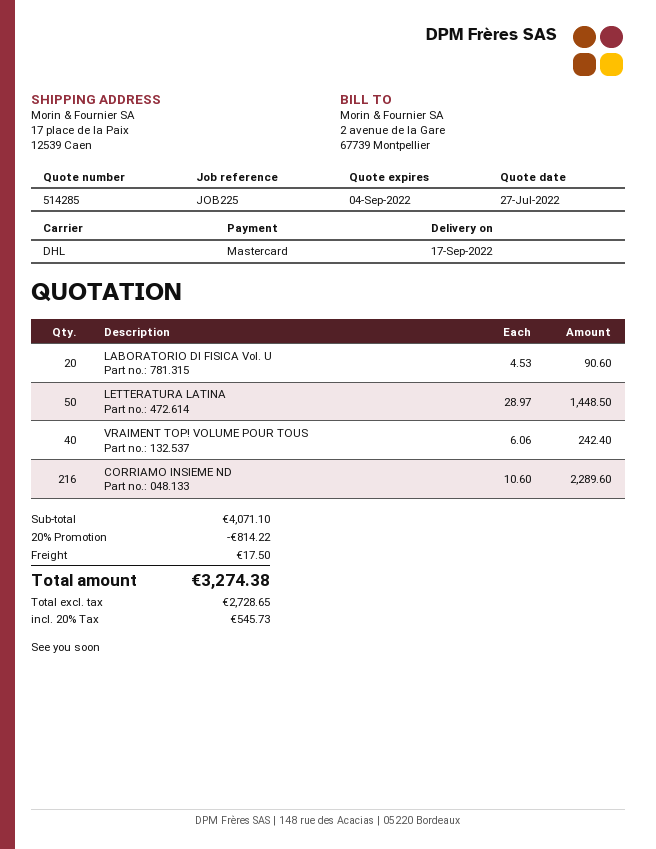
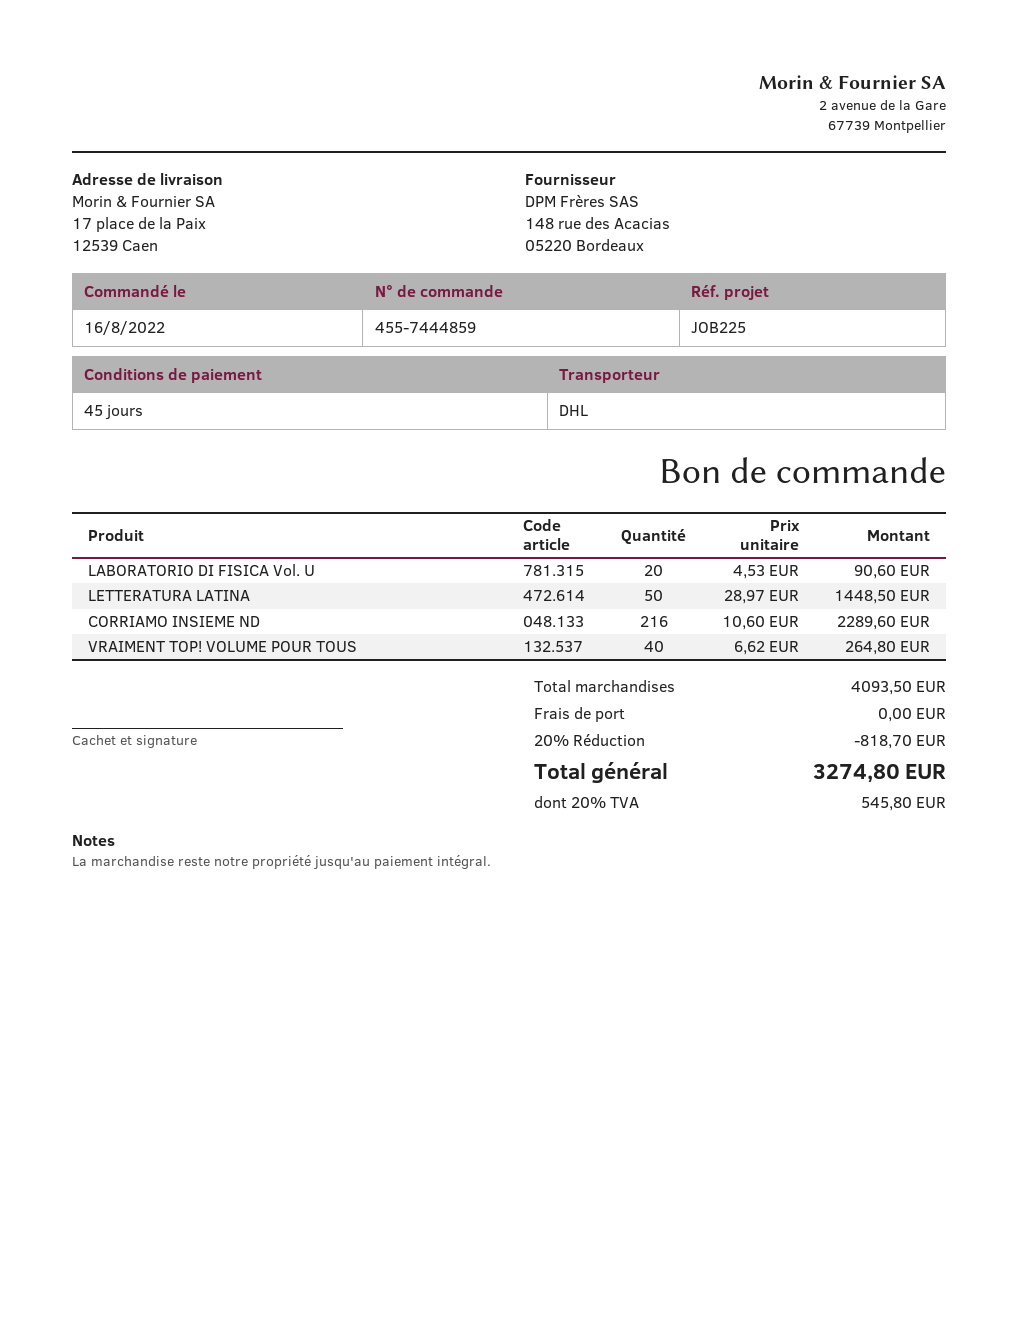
VRAIMENT TOP! VOLUME POUR TOUS: 40 x 6.06 = 242.40 -> 40 x 6.62 = 264.80
subtotal: 4071.10 -> 4093.50
discount: 20% = 814.22 -> 20% = 818.70
shipping: 17.50 -> 0.00
tax: 20% = 545.73 -> 20% = 545.80
total: 3274.38 -> 3274.80

